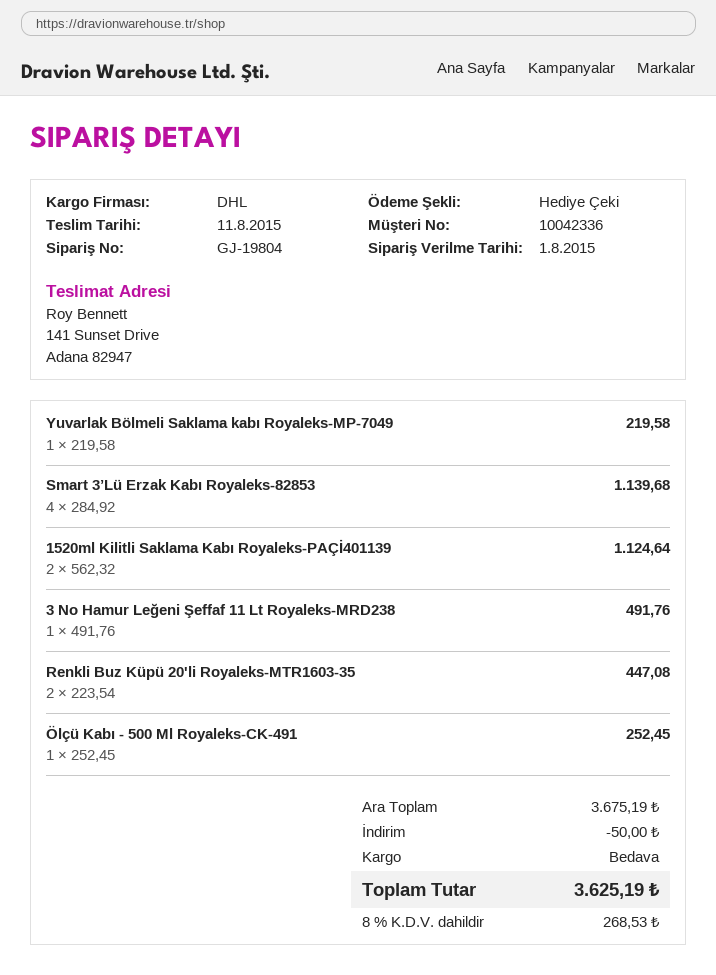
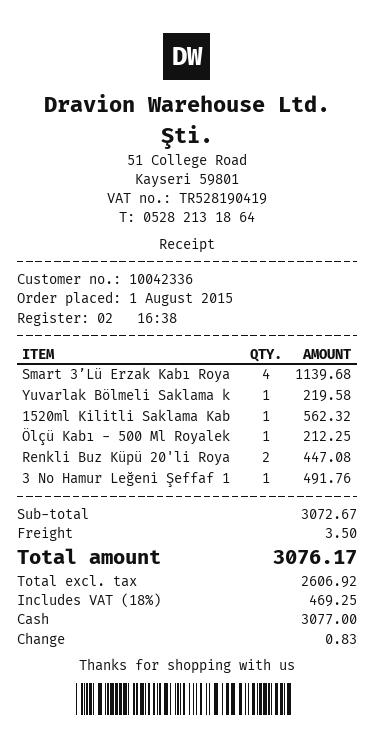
payment method: gift card -> cash
1520ml Kilitli Saklama Kabı Royaleks-PAÇİ401139: 2 for 1124.64 -> 1 for 562.32
Ölçü Kabı - 500 Ml Royaleks-CK-491: 1 for 252.45 -> 1 for 212.25
subtotal: 3675.19 -> 3072.67
discount: 50.00 -> none
shipping: 0.00 -> 3.50
tax: 8% = 268.53 -> 18% = 469.25
total: 3625.19 -> 3076.17

